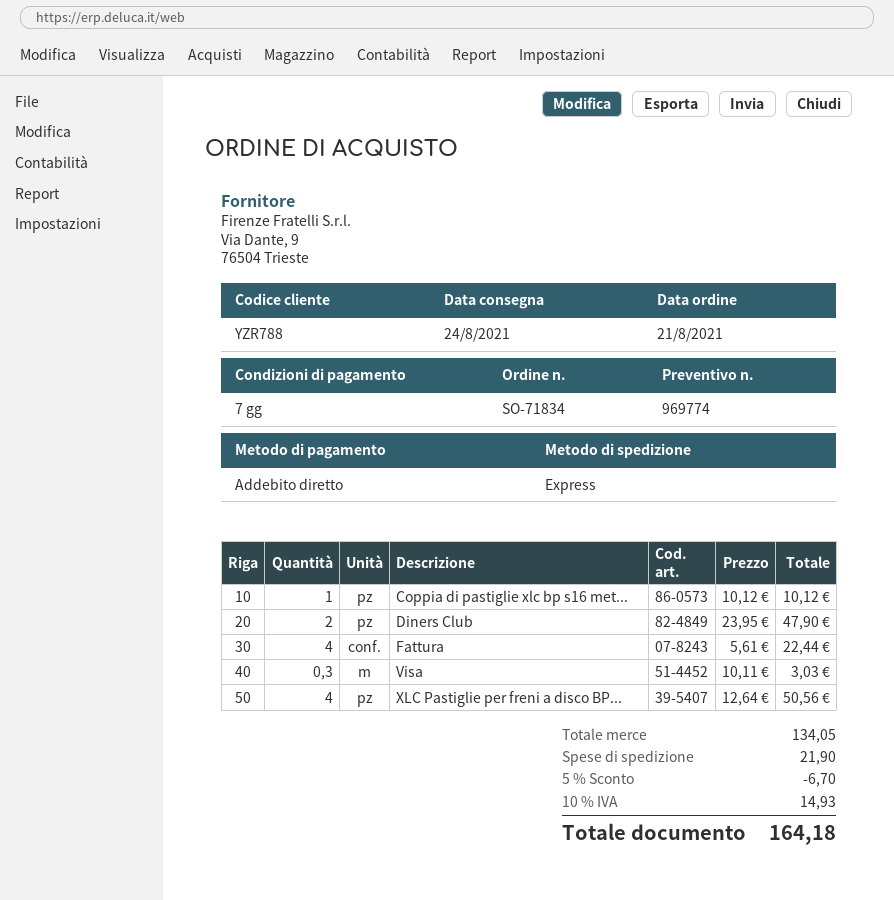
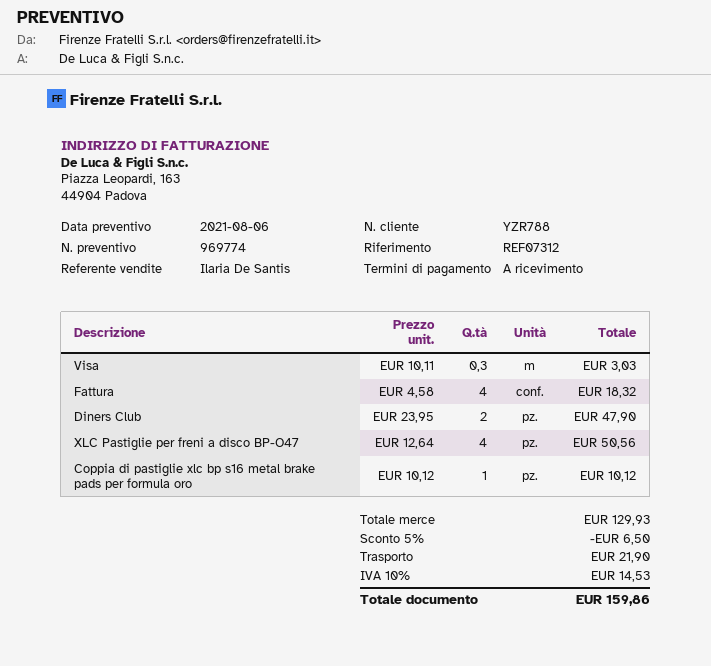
payment terms: 7 days -> on receipt
Fattura: 4 x 5.61 = 22.44 -> 4 x 4.58 = 18.32
subtotal: 134.05 -> 129.93
discount: 5% = 6.70 -> 5% = 6.50
tax: 10% = 14.93 -> 10% = 14.53
total: 164.18 -> 159.86

